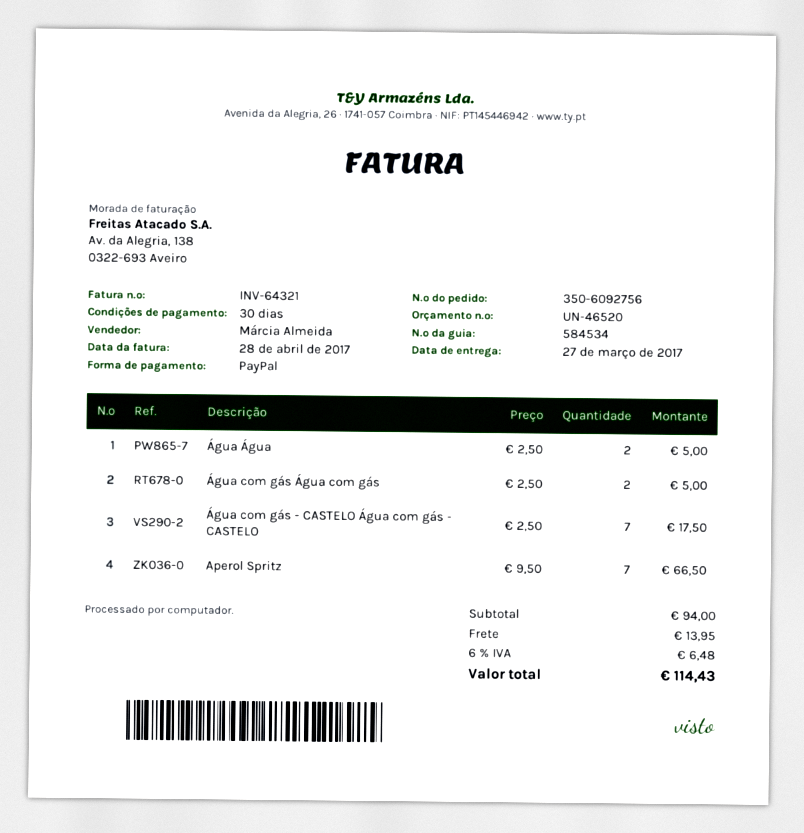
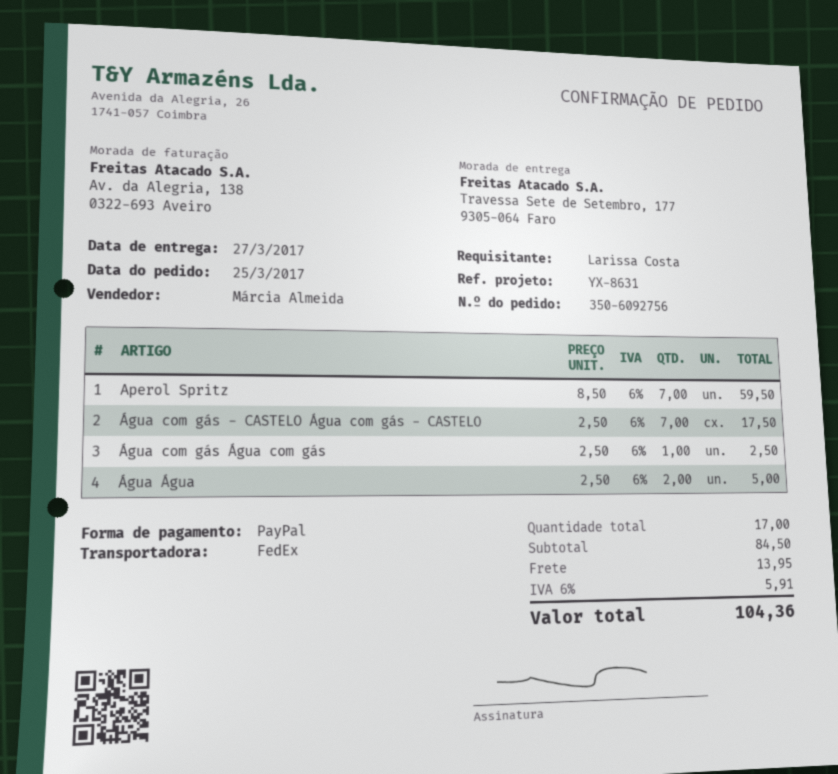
Água com gás Água com gás: 2 x 2.50 = 5.00 -> 1 x 2.50 = 2.50
Aperol Spritz: 7 x 9.50 = 66.50 -> 7 x 8.50 = 59.50
subtotal: 94.00 -> 84.50
tax: 6% = 6.48 -> 6% = 5.91
total: 114.43 -> 104.36

